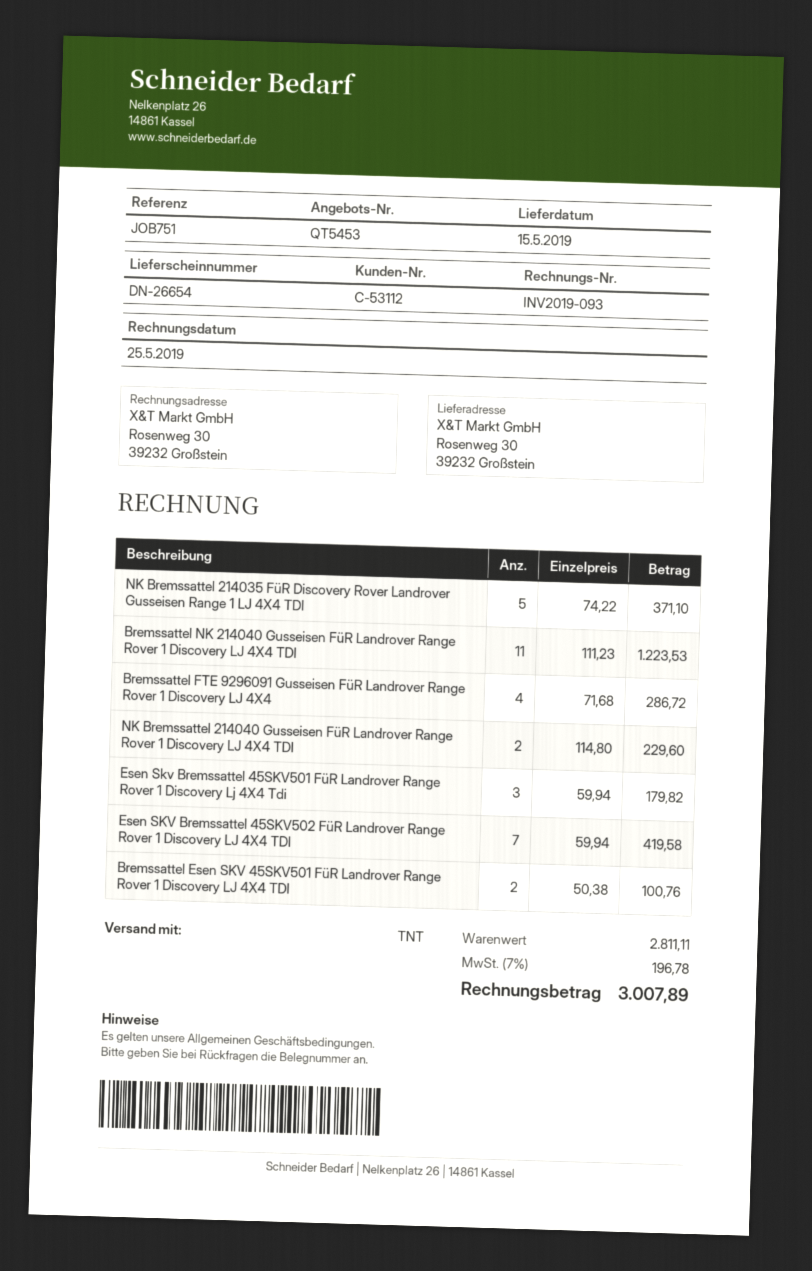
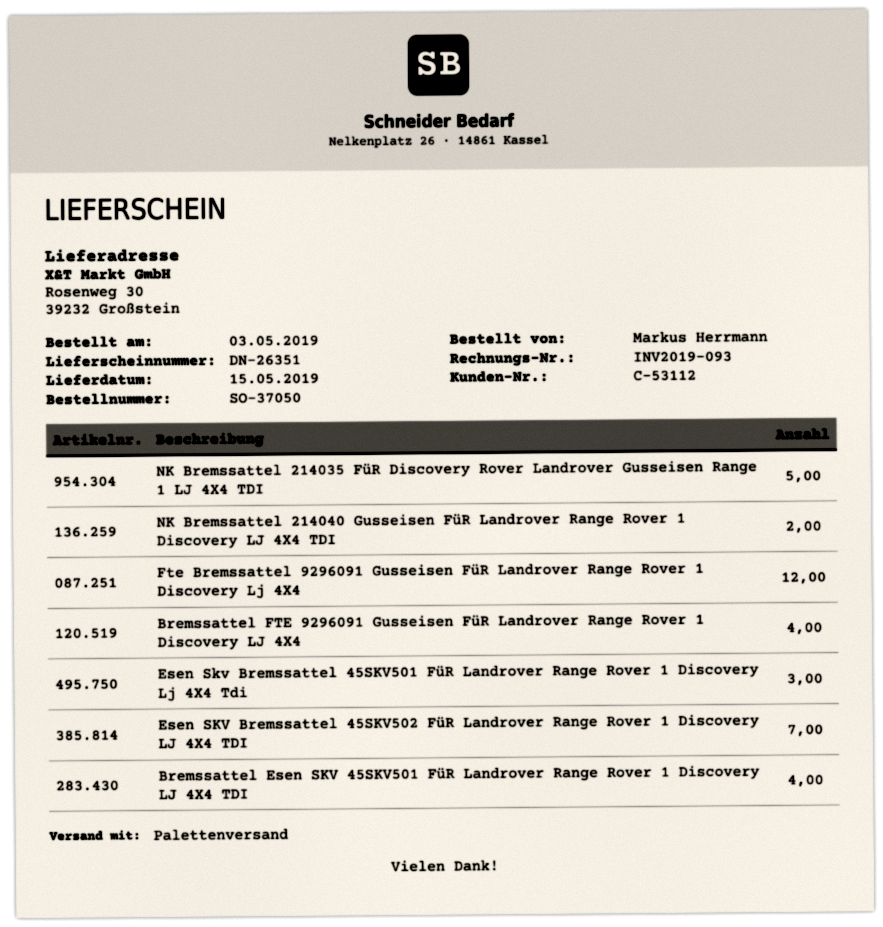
delivery note number: DN-26654 -> DN-26351
shipping method: TNT -> pallet freight
Bremssattel NK 214040 Gusseisen FüR Landrover Range Rover 1 Discovery LJ 4X4 TDI: 11 -> none
Bremssattel Esen SKV 45SKV501 FüR Landrover Range Rover 1 Discovery LJ 4X4 TDI: 2 -> 4
Fte Bremssattel 9296091 Gusseisen FüR Landrover Range Rover 1 Discovery Lj 4X4: none -> 12

